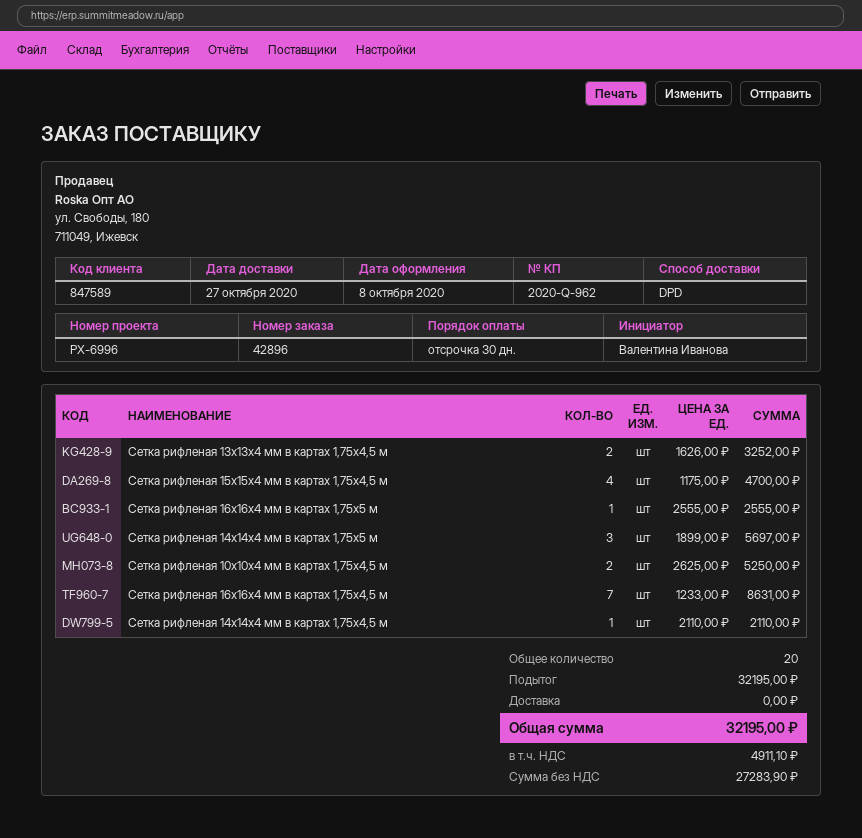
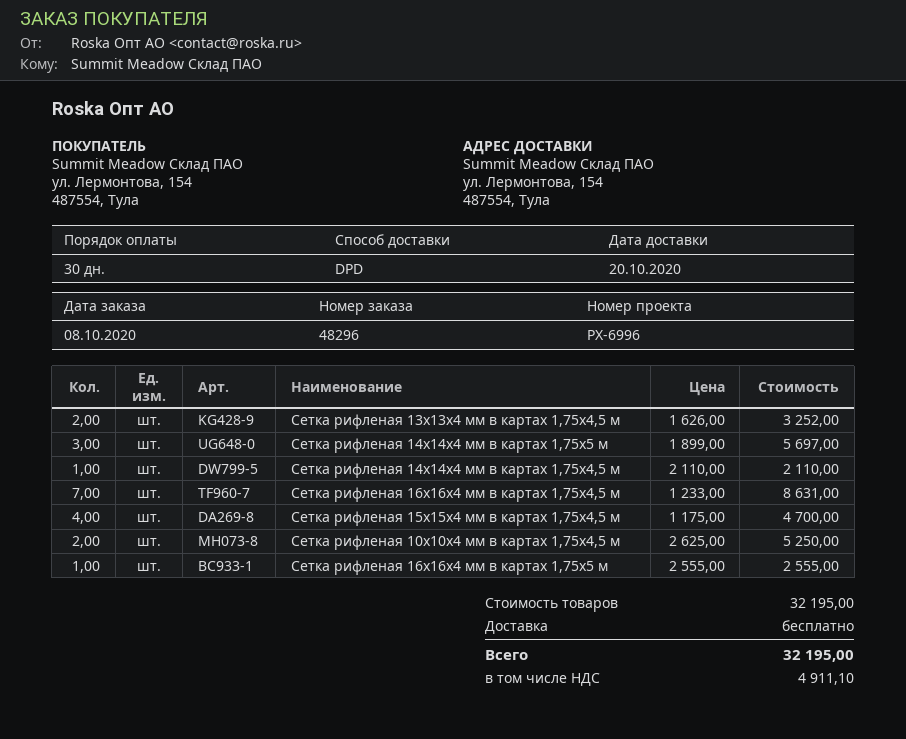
order number: 42896 -> 48296
delivery date: 2020-10-27 -> 2020-10-20

